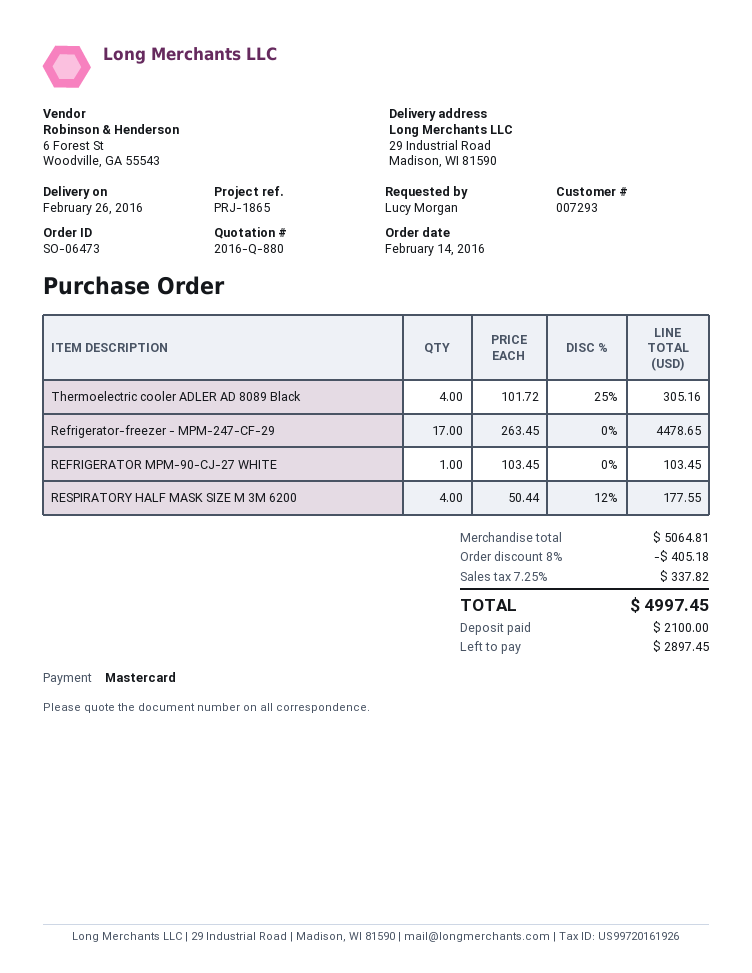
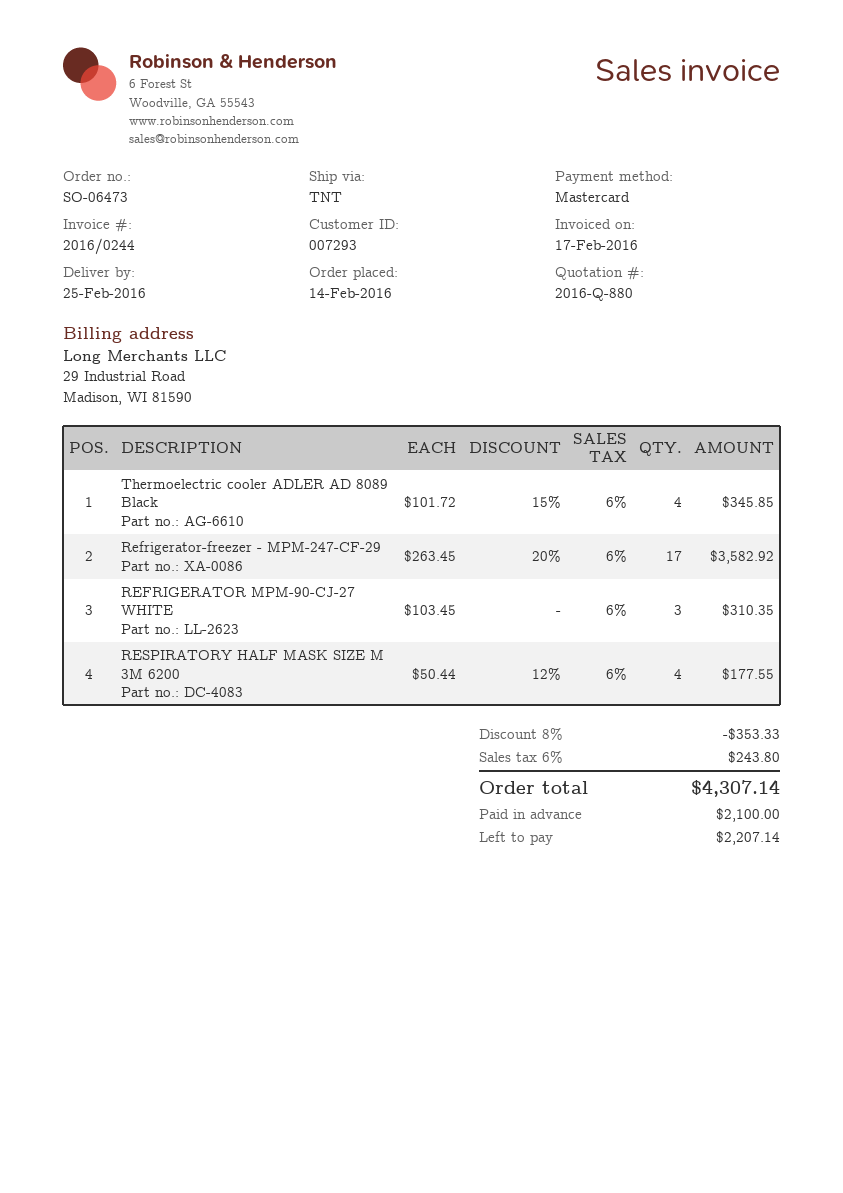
delivery date: 2016-02-26 -> 2016-02-25
Thermoelectric cooler ADLER AD 8089 Black: 4 x 101.72 - 25% = 305.16 -> 4 x 101.72 - 15% = 345.85
Refrigerator-freezer - MPM-247-CF-29: 17 x 263.45 = 4478.65 -> 17 x 263.45 - 20% = 3582.92
REFRIGERATOR MPM-90-CJ-27 WHITE: 1 x 103.45 = 103.45 -> 3 x 103.45 = 310.35
discount: 8% = 405.18 -> 8% = 353.33
tax: 7.25% = 337.82 -> 6% = 243.80
total: 4997.45 -> 4307.14
balance: 2897.45 -> 2207.14

